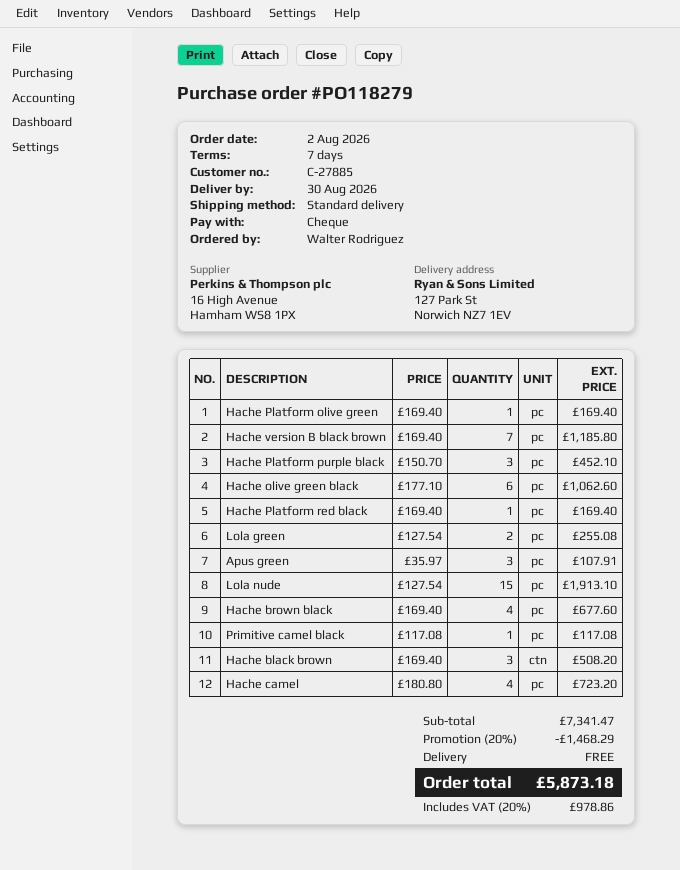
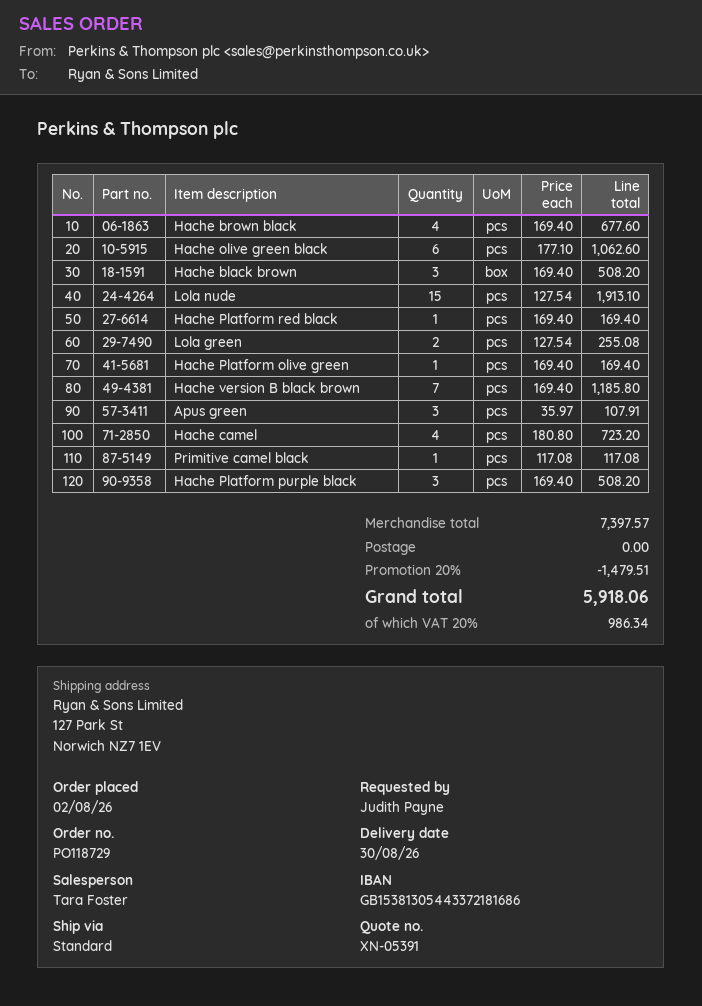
order number: PO118279 -> PO118729
ordered by: Walter Rodriguez -> Judith Payne
Hache Platform purple black: 3 x 150.70 = 452.10 -> 3 x 169.40 = 508.20
subtotal: 7341.47 -> 7397.57
discount: 20% = 1468.29 -> 20% = 1479.51
tax: 20% = 978.86 -> 20% = 986.34
total: 5873.18 -> 5918.06

